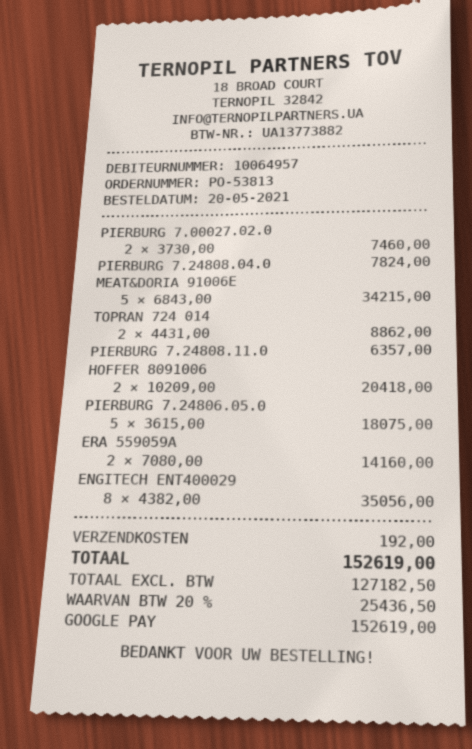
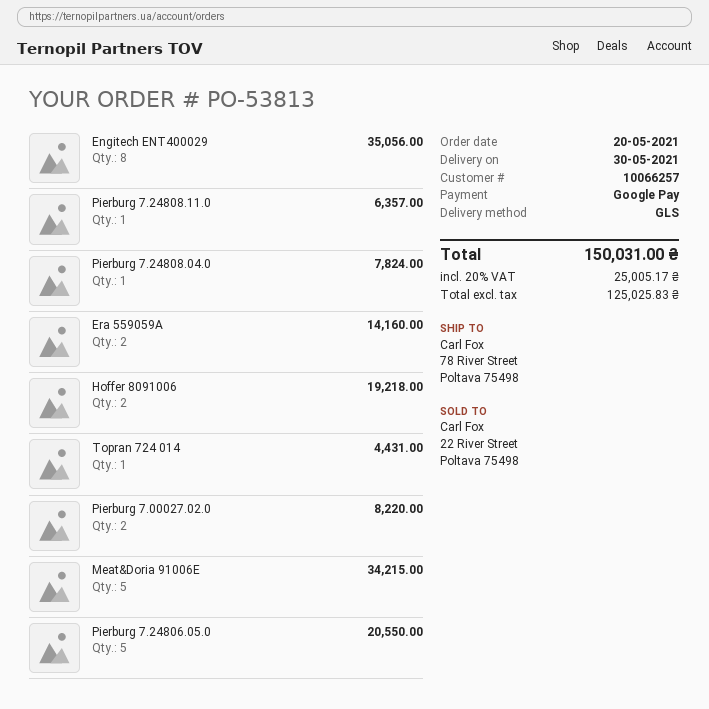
customer number: 10064957 -> 10066257
PIERBURG 7.00027.02.0: 2 for 7460.00 -> 2 for 8220.00
TOPRAN 724 014: 2 for 8862.00 -> 1 for 4431.00
HOFFER 8091006: 2 for 20418.00 -> 2 for 19218.00
PIERBURG 7.24806.05.0: 5 for 18075.00 -> 5 for 20550.00
shipping: 192.00 -> none
net: 127182.50 -> 125025.83
tax: 20% = 25436.50 -> 20% = 25005.17
total: 152619.00 -> 150031.00

